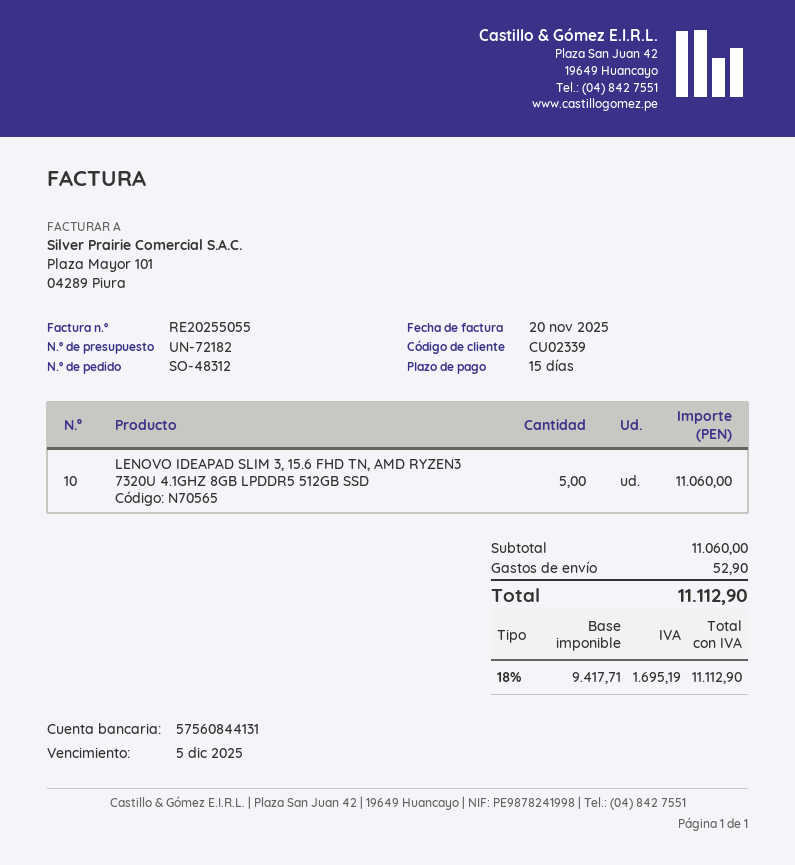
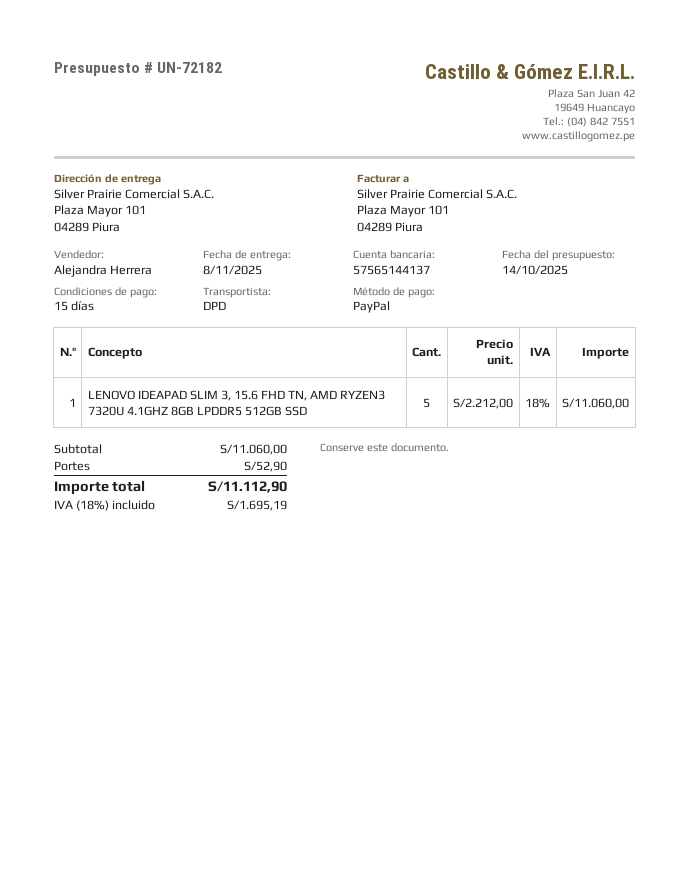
bank account: 57560844131 -> 57565144137

